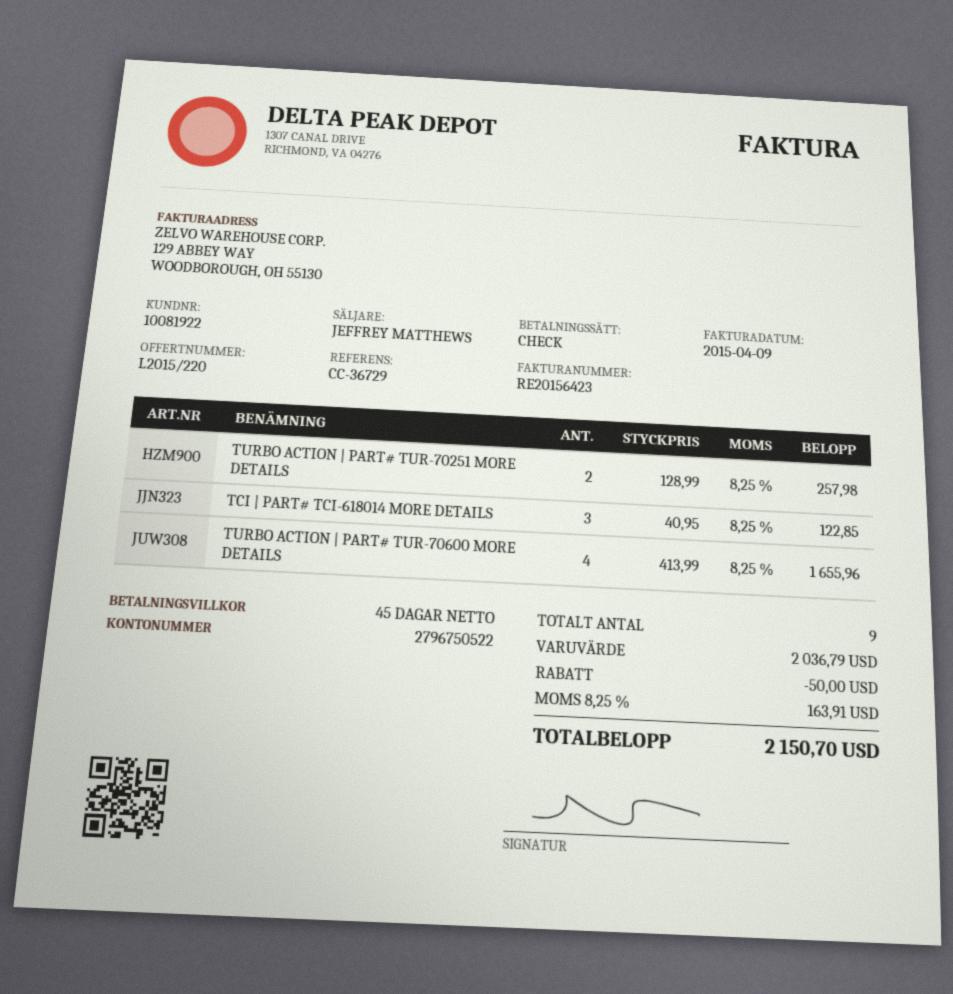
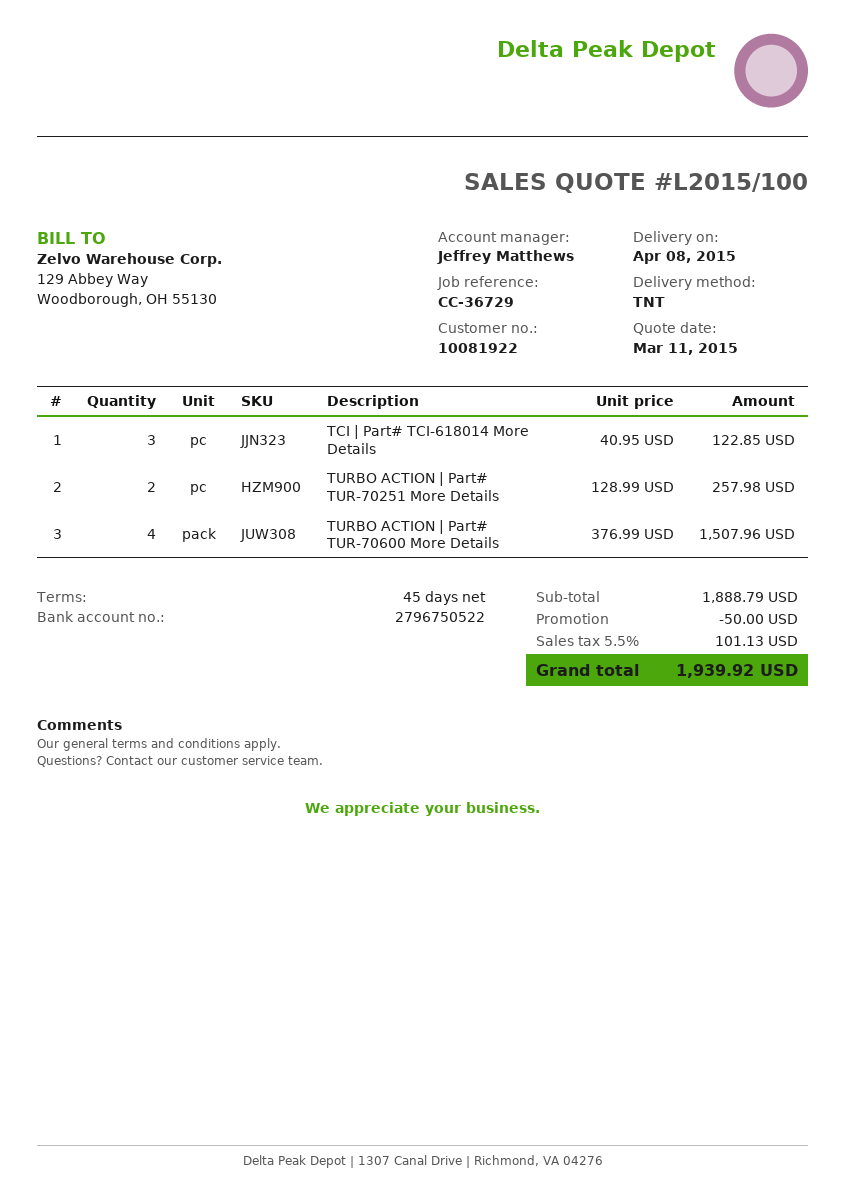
quote number: L2015/220 -> L2015/100
TURBO ACTION | PART# TUR-70600 MORE DETAILS: 4 x 413.99 = 1655.96 -> 4 x 376.99 = 1507.96
subtotal: 2036.79 -> 1888.79
tax: 8.25% = 163.91 -> 5.5% = 101.13
total: 2150.70 -> 1939.92

